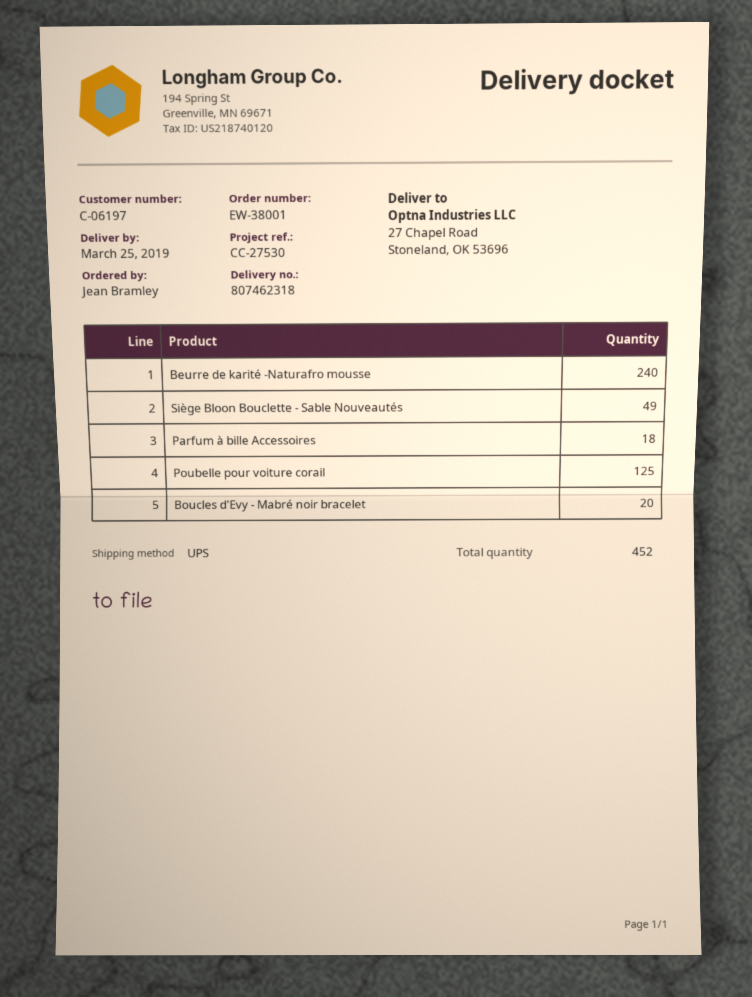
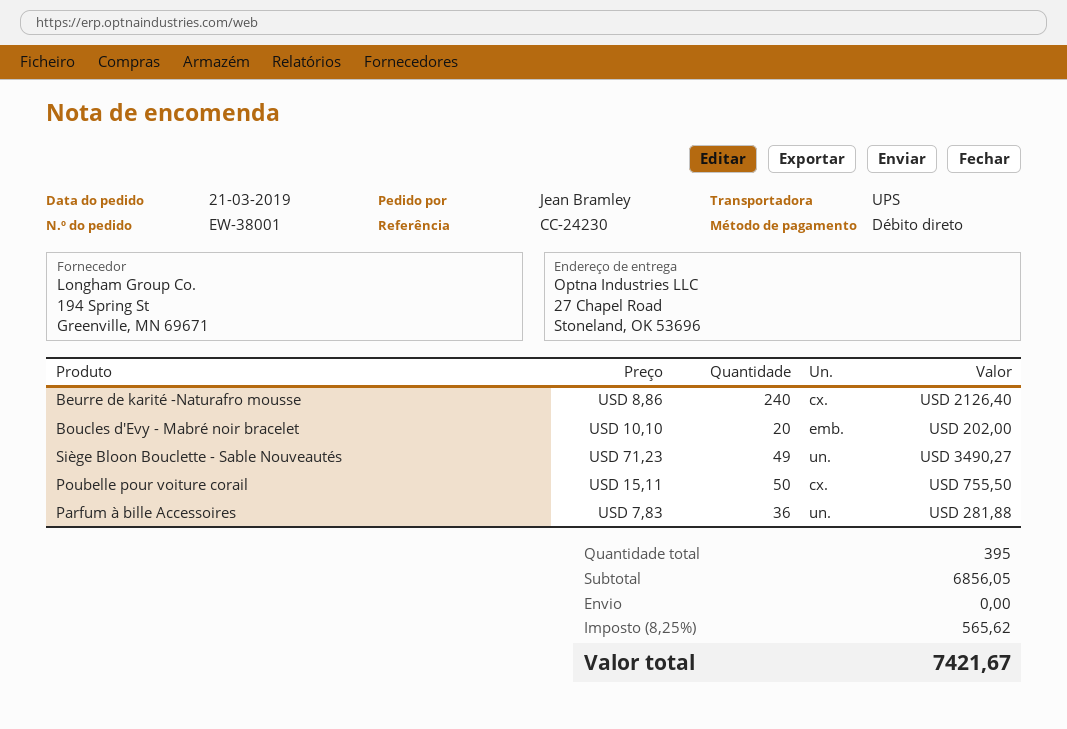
reference: CC-27530 -> CC-24230
Parfum à bille Accessoires: 18 -> 36
Poubelle pour voiture corail: 125 -> 50
total quantity: 452 -> 395

